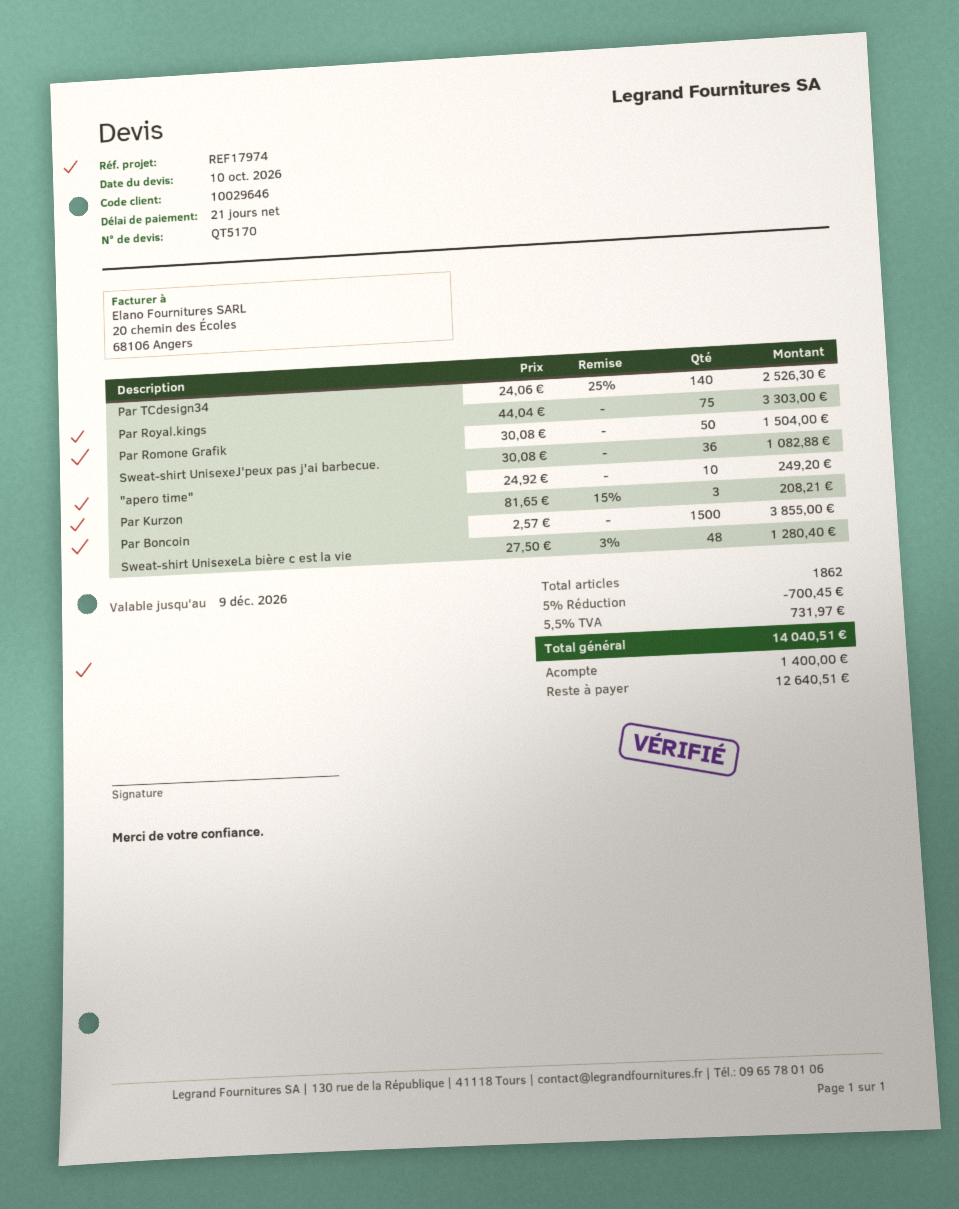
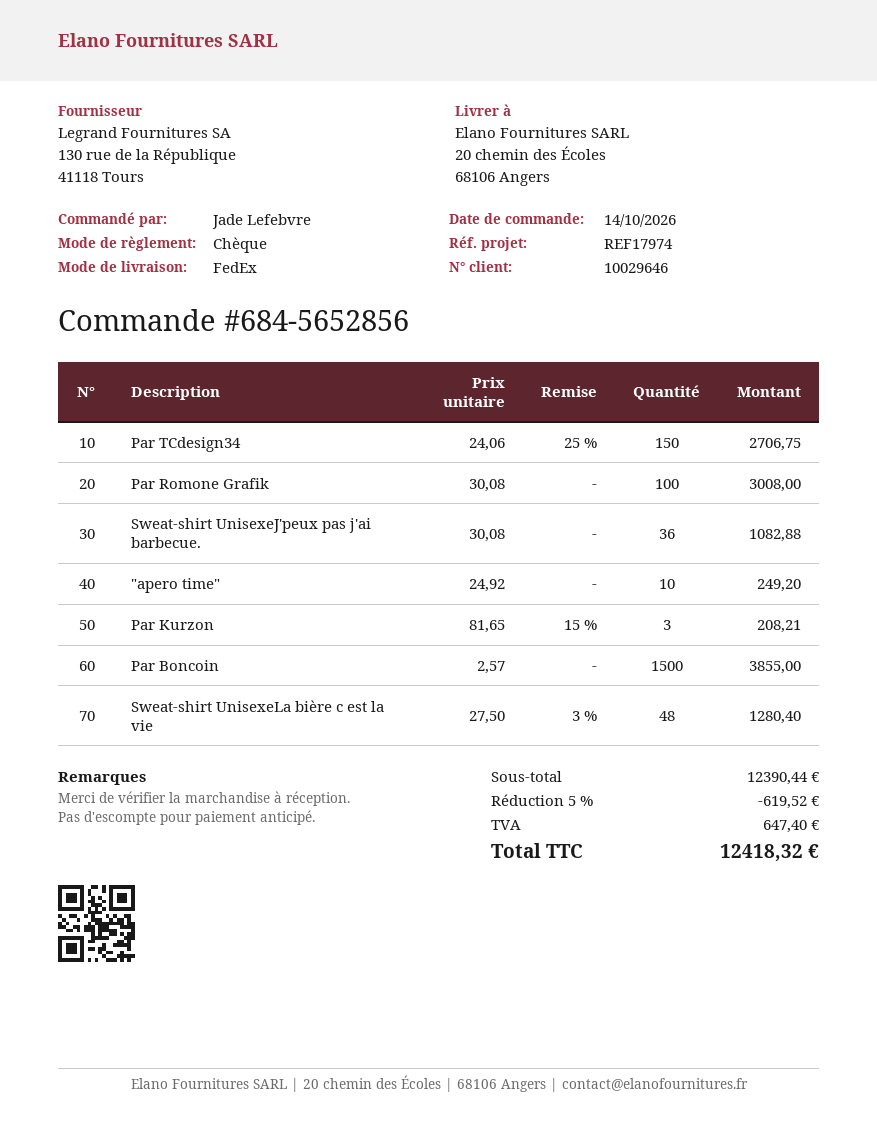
Par TCdesign34: 140 x 24.06 - 25% = 2526.30 -> 150 x 24.06 - 25% = 2706.75
Par Royal.kings: 75 x 44.04 = 3303.00 -> none
Par Romone Grafik: 50 x 30.08 = 1504.00 -> 100 x 30.08 = 3008.00
discount: 5% = 700.45 -> 5% = 619.52
tax: 731.97 -> 647.40
total: 14040.51 -> 12418.32

